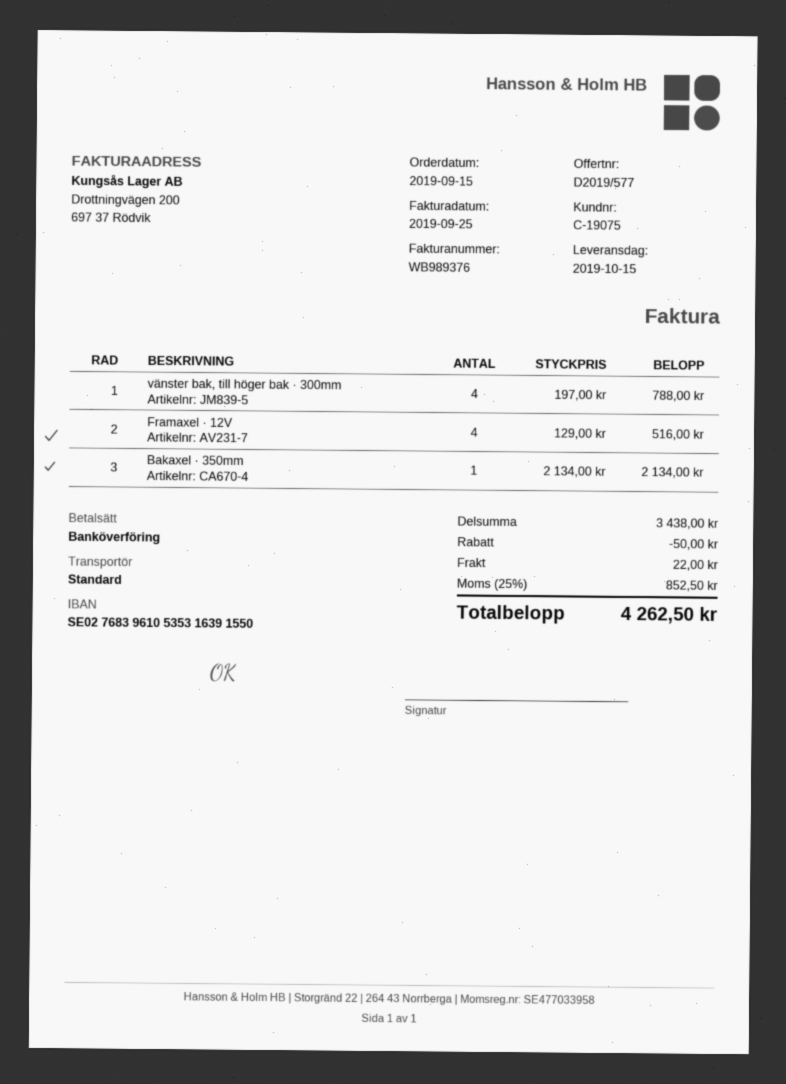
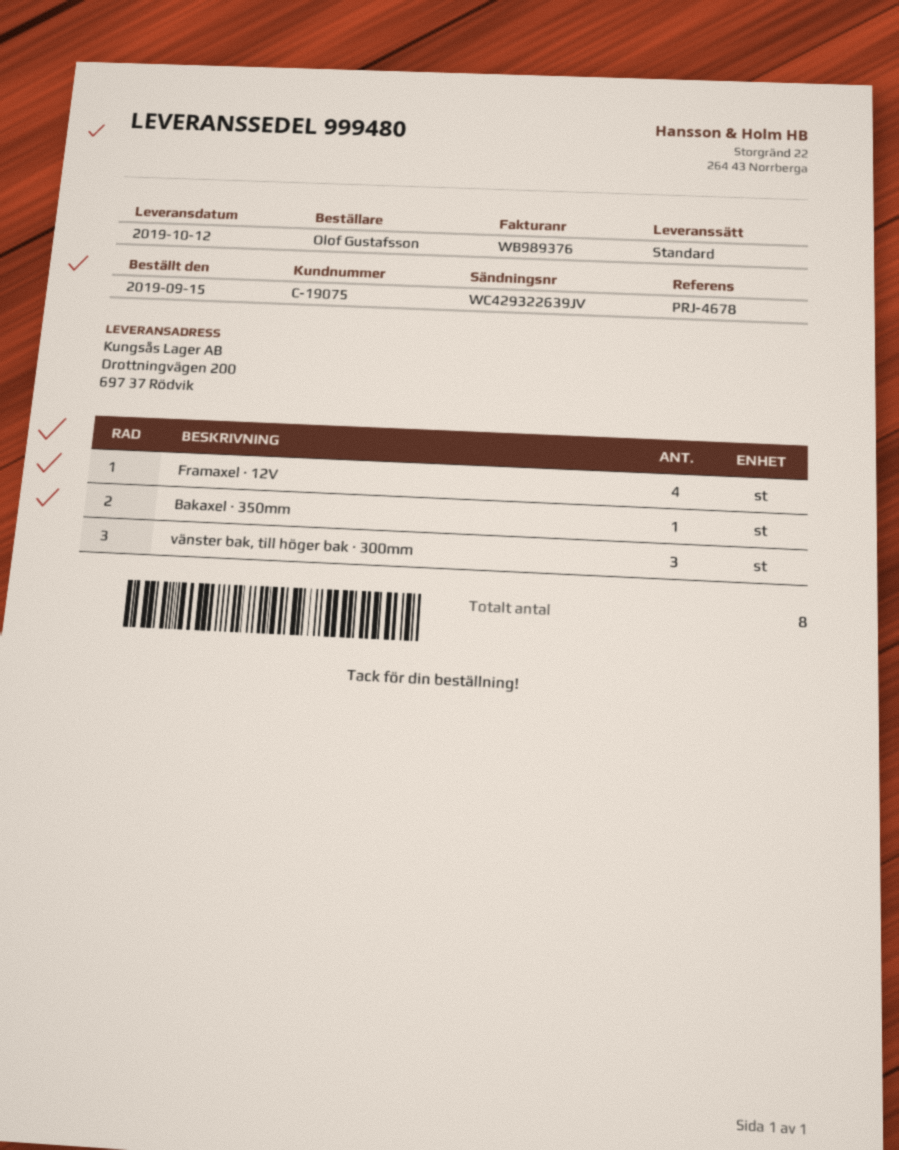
delivery date: 2019-10-15 -> 2019-10-12
vänster bak, till höger bak · 300mm: 4 -> 3

